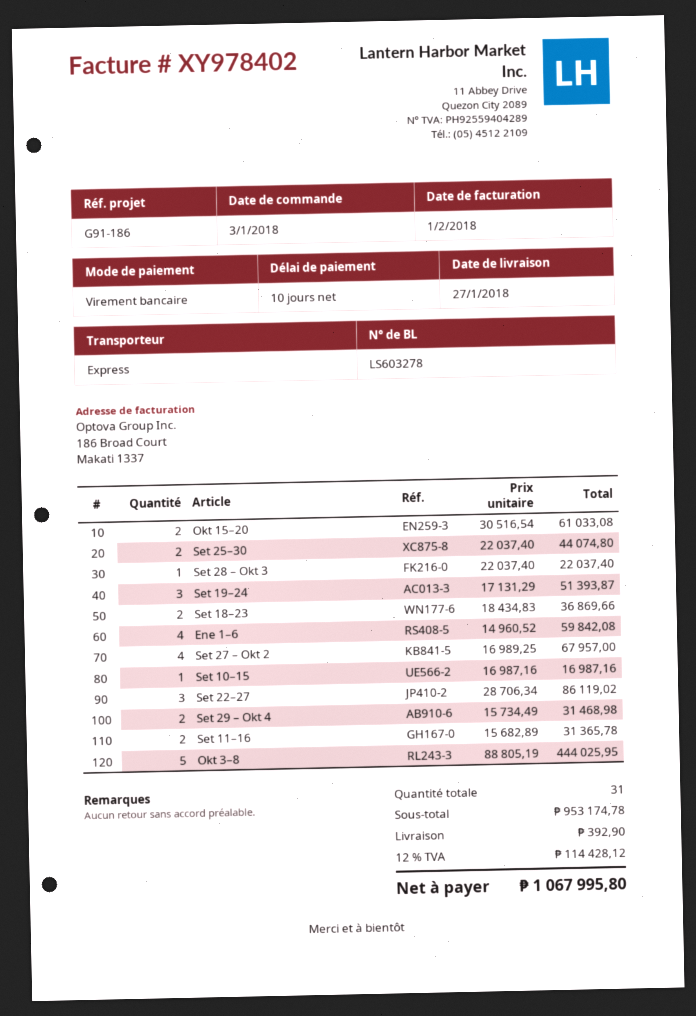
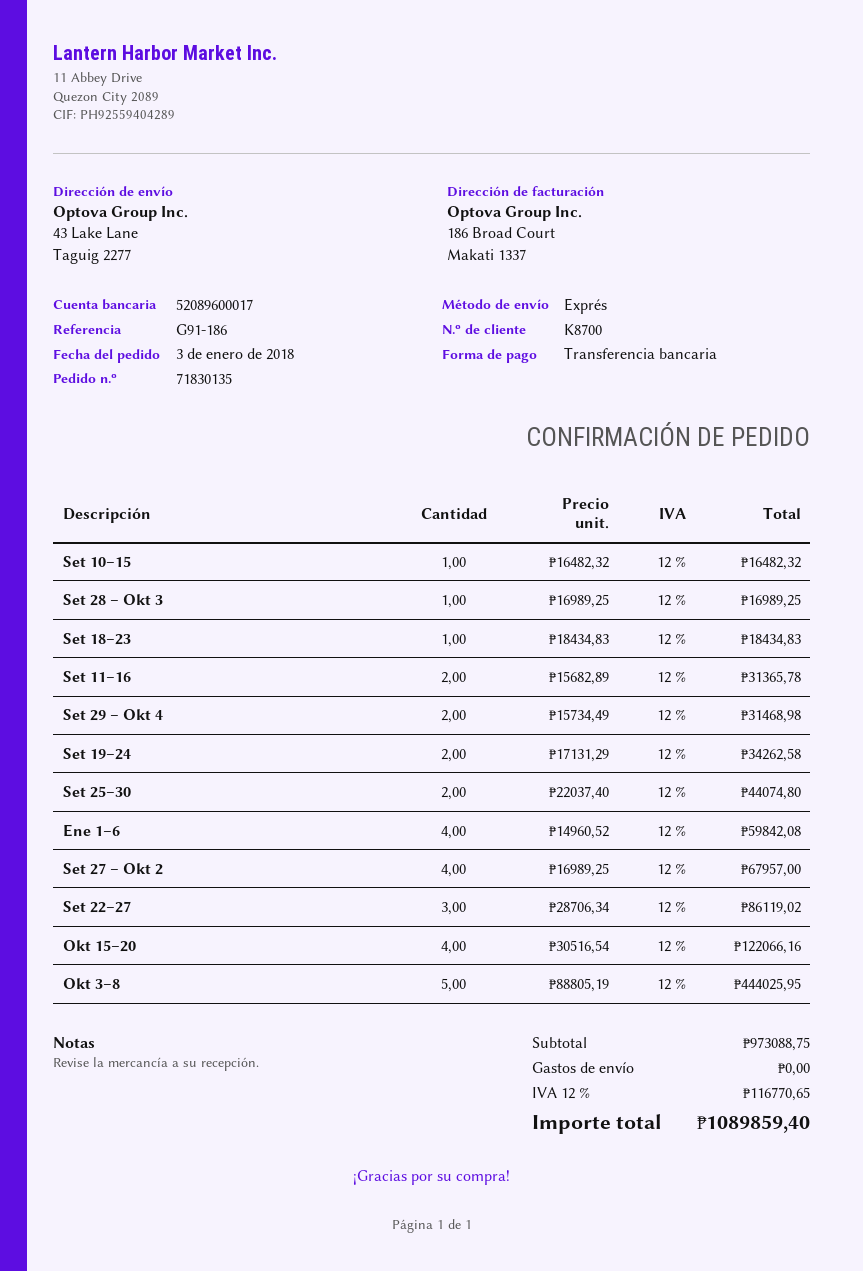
Okt 15–20: 2 x 30516.54 = 61033.08 -> 4 x 30516.54 = 122066.16
Set 28 – Okt 3: 1 x 22037.40 = 22037.40 -> 1 x 16989.25 = 16989.25
Set 19–24: 3 x 17131.29 = 51393.87 -> 2 x 17131.29 = 34262.58
Set 18–23: 2 x 18434.83 = 36869.66 -> 1 x 18434.83 = 18434.83
Set 10–15: 1 x 16987.16 = 16987.16 -> 1 x 16482.32 = 16482.32
subtotal: 953174.78 -> 973088.75
shipping: 392.90 -> 0.00
tax: 12% = 114428.12 -> 12% = 116770.65
total: 1067995.80 -> 1089859.40

